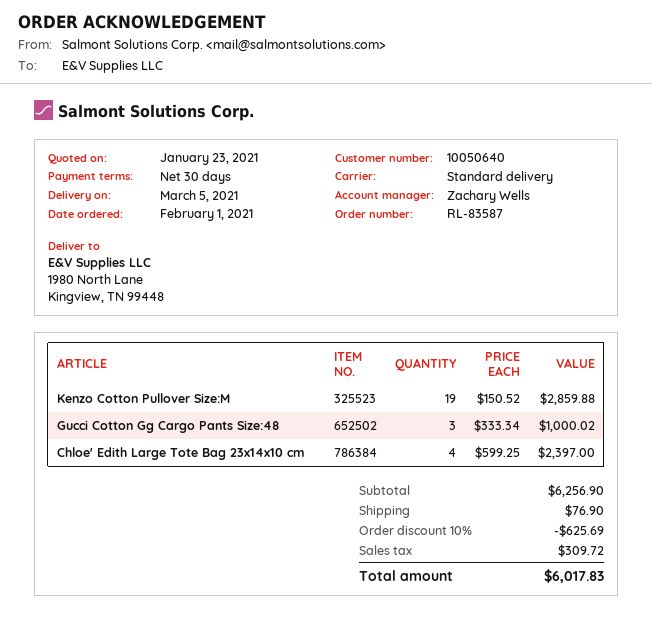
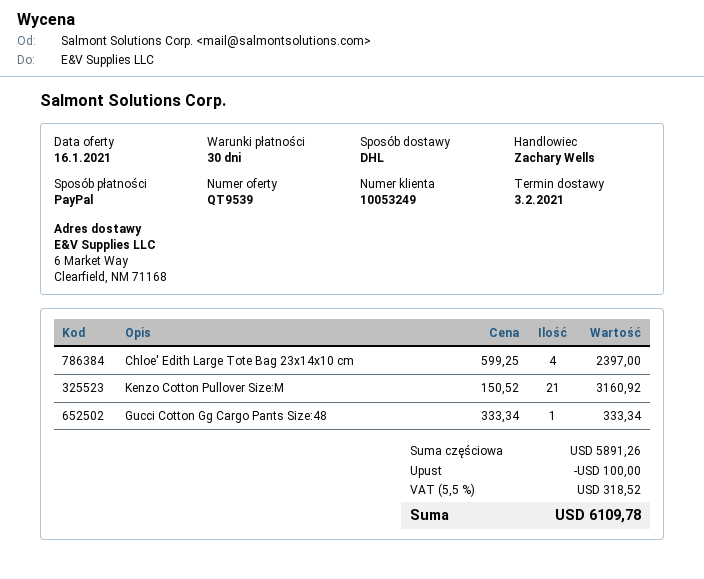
quote date: 2021-01-23 -> 2021-01-16
delivery date: 2021-03-05 -> 2021-02-03
customer number: 10050640 -> 10053249
shipping method: standard -> DHL
ship to: 1980 North Lane, Kingview, TN 99448 -> 6 Market Way, Clearfield, NM 71168
Kenzo Cotton Pullover Size:M: 19 x 150.52 = 2859.88 -> 21 x 150.52 = 3160.92
Gucci Cotton Gg Cargo Pants Size:48: 3 x 333.34 = 1000.02 -> 1 x 333.34 = 333.34
subtotal: 6256.90 -> 5891.26
discount: 625.69 -> 100.00
shipping: 76.90 -> none
tax: 309.72 -> 318.52
total: 6017.83 -> 6109.78

